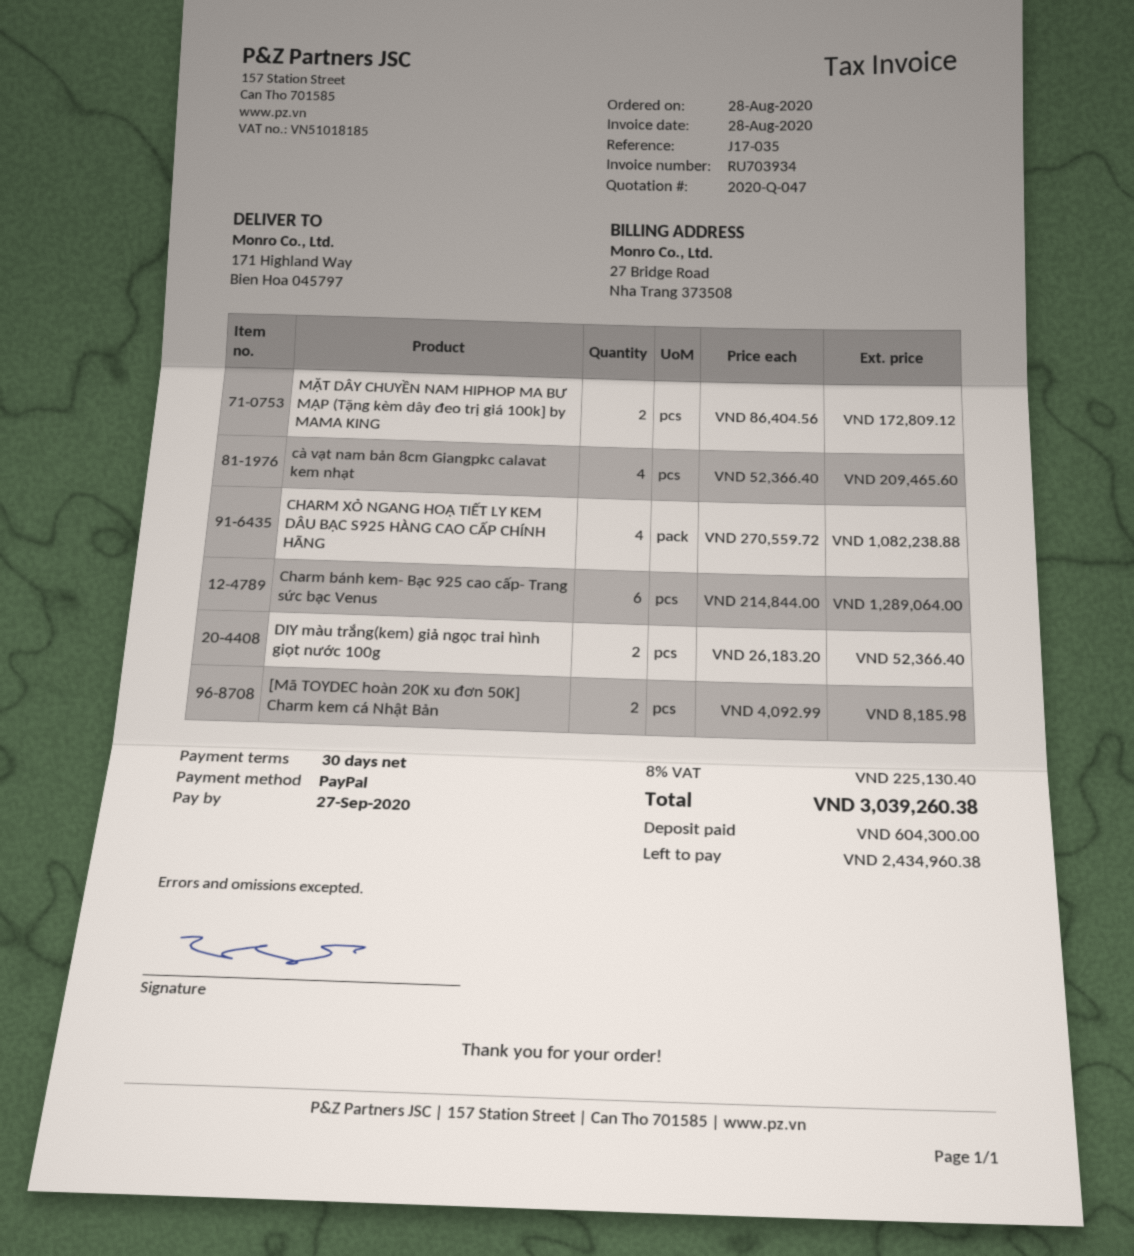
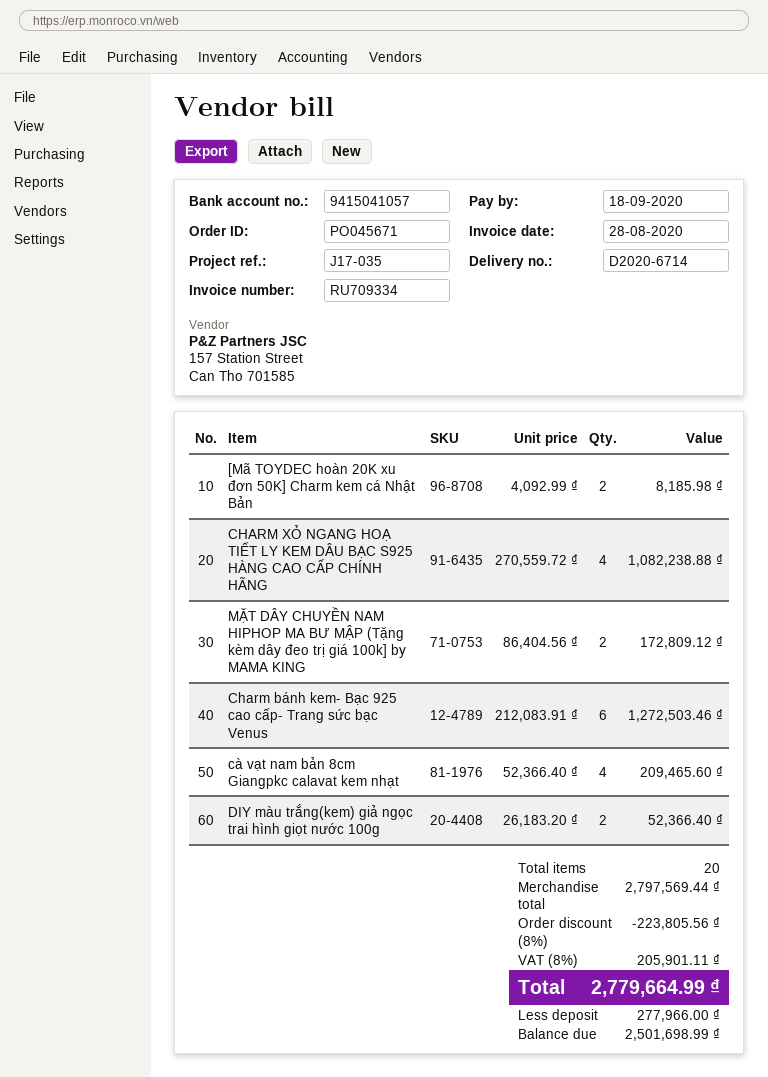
invoice number: RU703934 -> RU709334
due date: 2020-09-27 -> 2020-09-18
Charm bánh kem- Bạc 925 cao cấp- Trang sức bạc Venus: 6 x 214844.00 = 1289064.00 -> 6 x 212083.91 = 1272503.46
discount: none -> 8% = 223805.56
tax: 8% = 225130.40 -> 8% = 205901.11
total: 3039260.38 -> 2779664.99
deposit: 604300.00 -> 277966.00
balance: 2434960.38 -> 2501698.99

